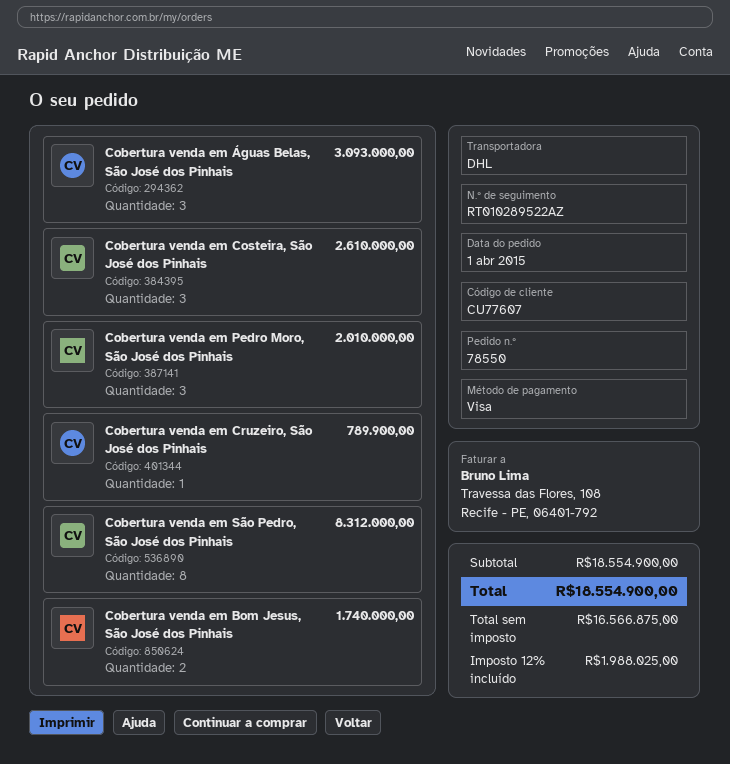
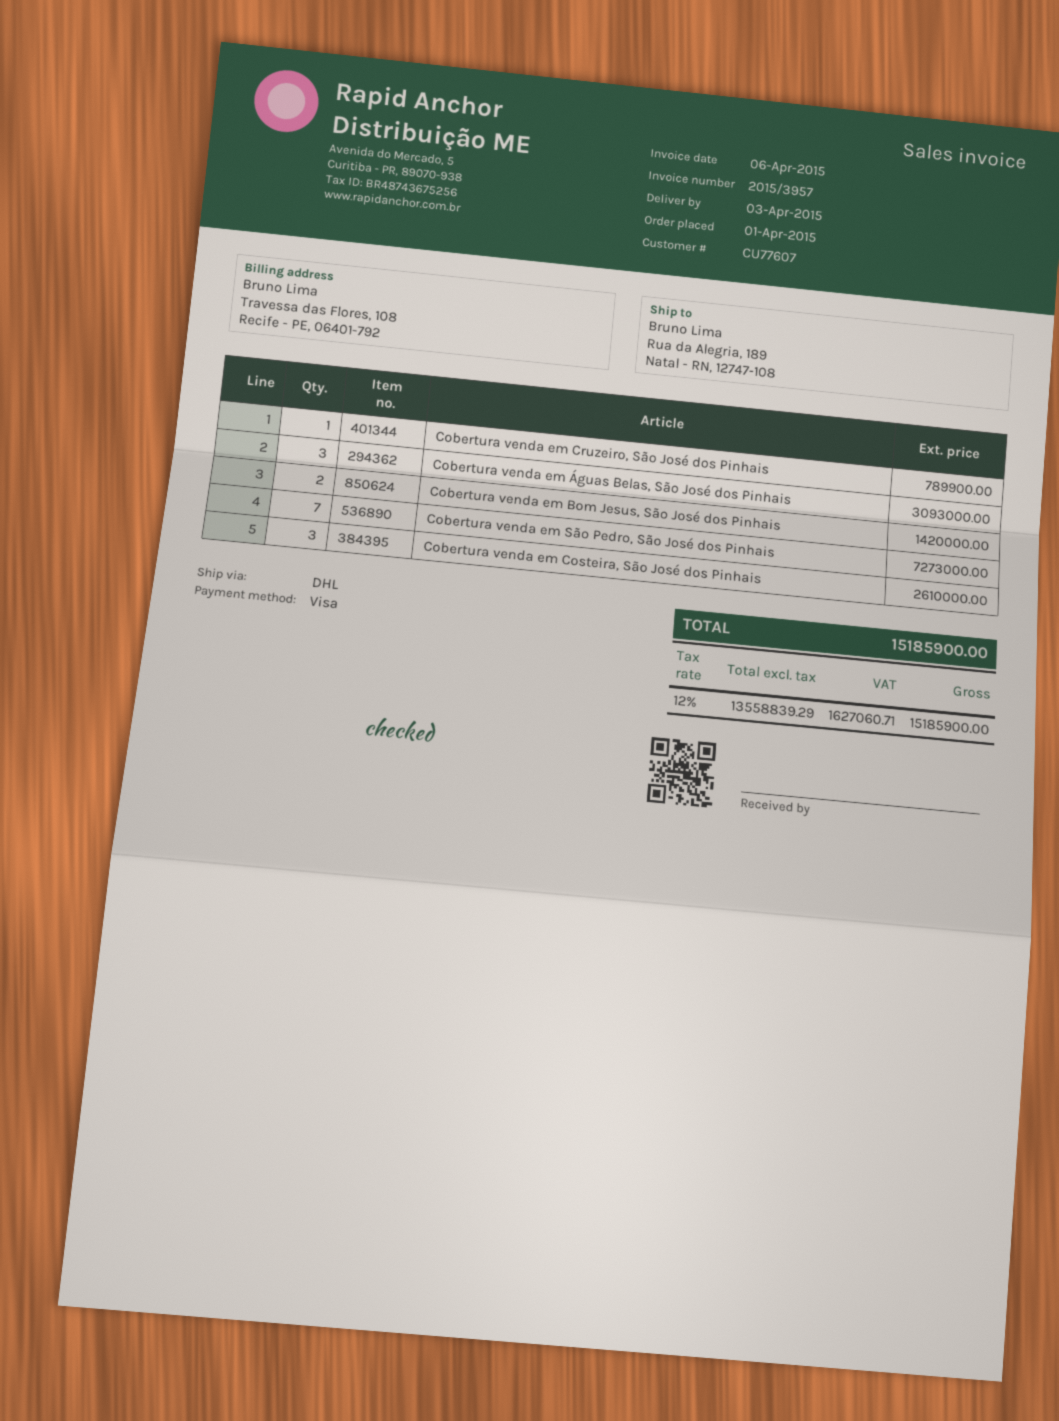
Cobertura venda em Pedro Moro, São José dos Pinhais: 3 for 2010000.00 -> none
Cobertura venda em São Pedro, São José dos Pinhais: 8 for 8312000.00 -> 7 for 7273000.00
Cobertura venda em Bom Jesus, São José dos Pinhais: 2 for 1740000.00 -> 2 for 1420000.00
net: 16566875.00 -> 13558839.29
tax: 12% = 1988025.00 -> 12% = 1627060.71
total: 18554900.00 -> 15185900.00

